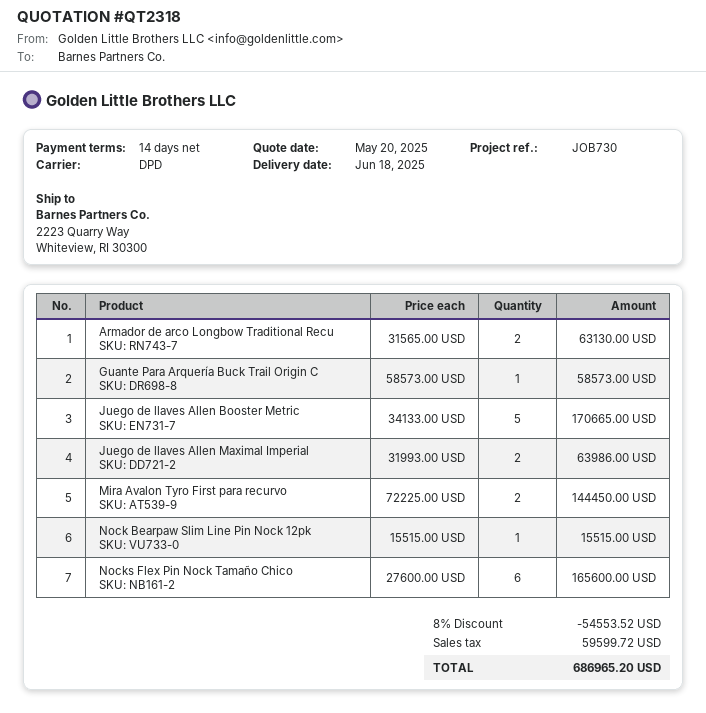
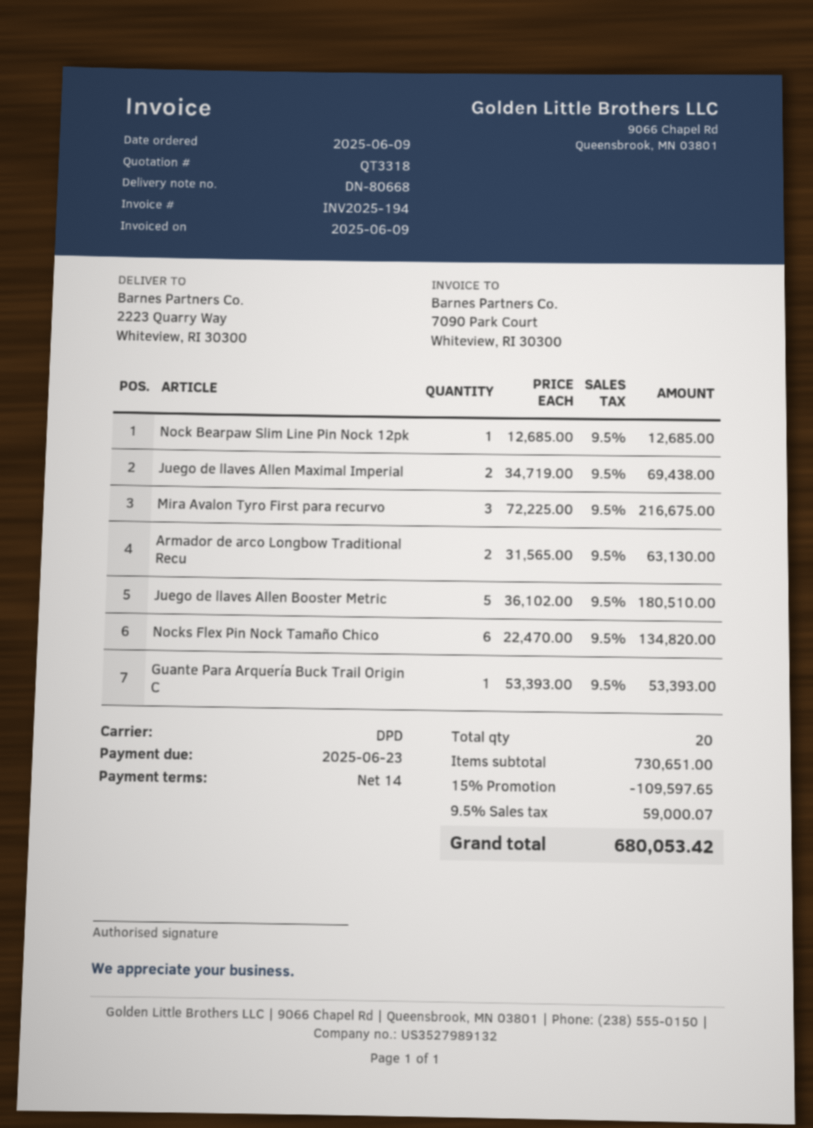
quote number: QT2318 -> QT3318
Guante Para Arquería Buck Trail Origin C: 1 x 58573.00 = 58573.00 -> 1 x 53393.00 = 53393.00
Juego de llaves Allen Booster Metric: 5 x 34133.00 = 170665.00 -> 5 x 36102.00 = 180510.00
Juego de llaves Allen Maximal Imperial: 2 x 31993.00 = 63986.00 -> 2 x 34719.00 = 69438.00
Mira Avalon Tyro First para recurvo: 2 x 72225.00 = 144450.00 -> 3 x 72225.00 = 216675.00
Nock Bearpaw Slim Line Pin Nock 12pk: 1 x 15515.00 = 15515.00 -> 1 x 12685.00 = 12685.00
Nocks Flex Pin Nock Tamaño Chico: 6 x 27600.00 = 165600.00 -> 6 x 22470.00 = 134820.00
discount: 8% = 54553.52 -> 15% = 109597.65
tax: 59599.72 -> 59000.07
total: 686965.20 -> 680053.42

